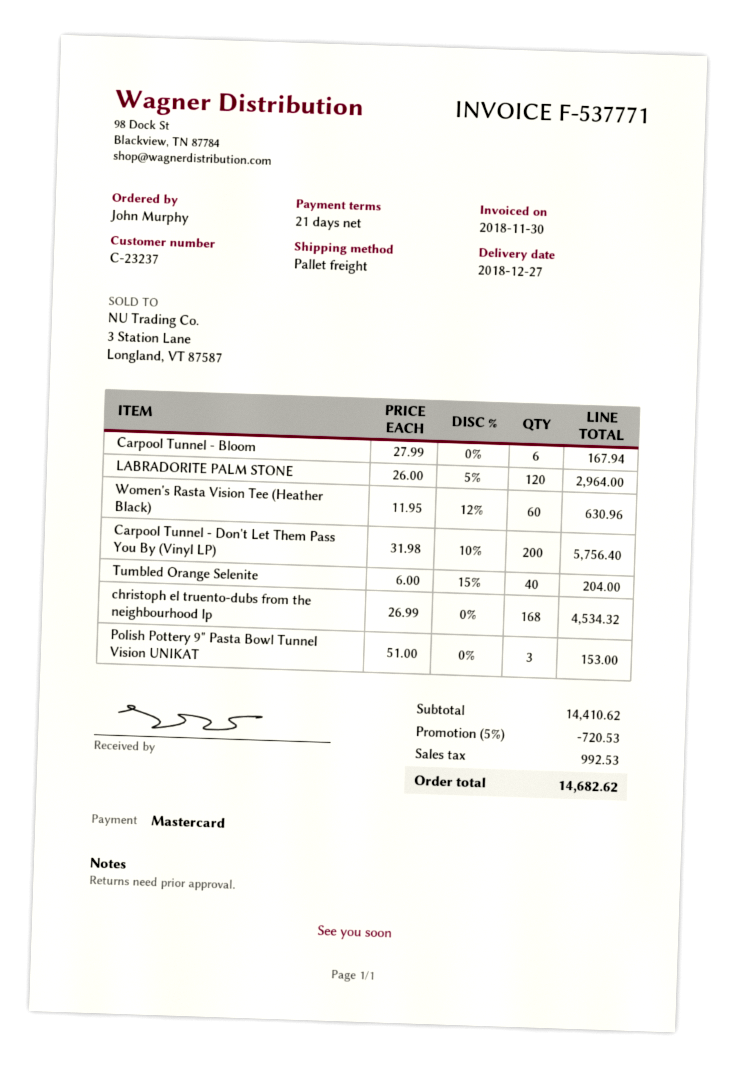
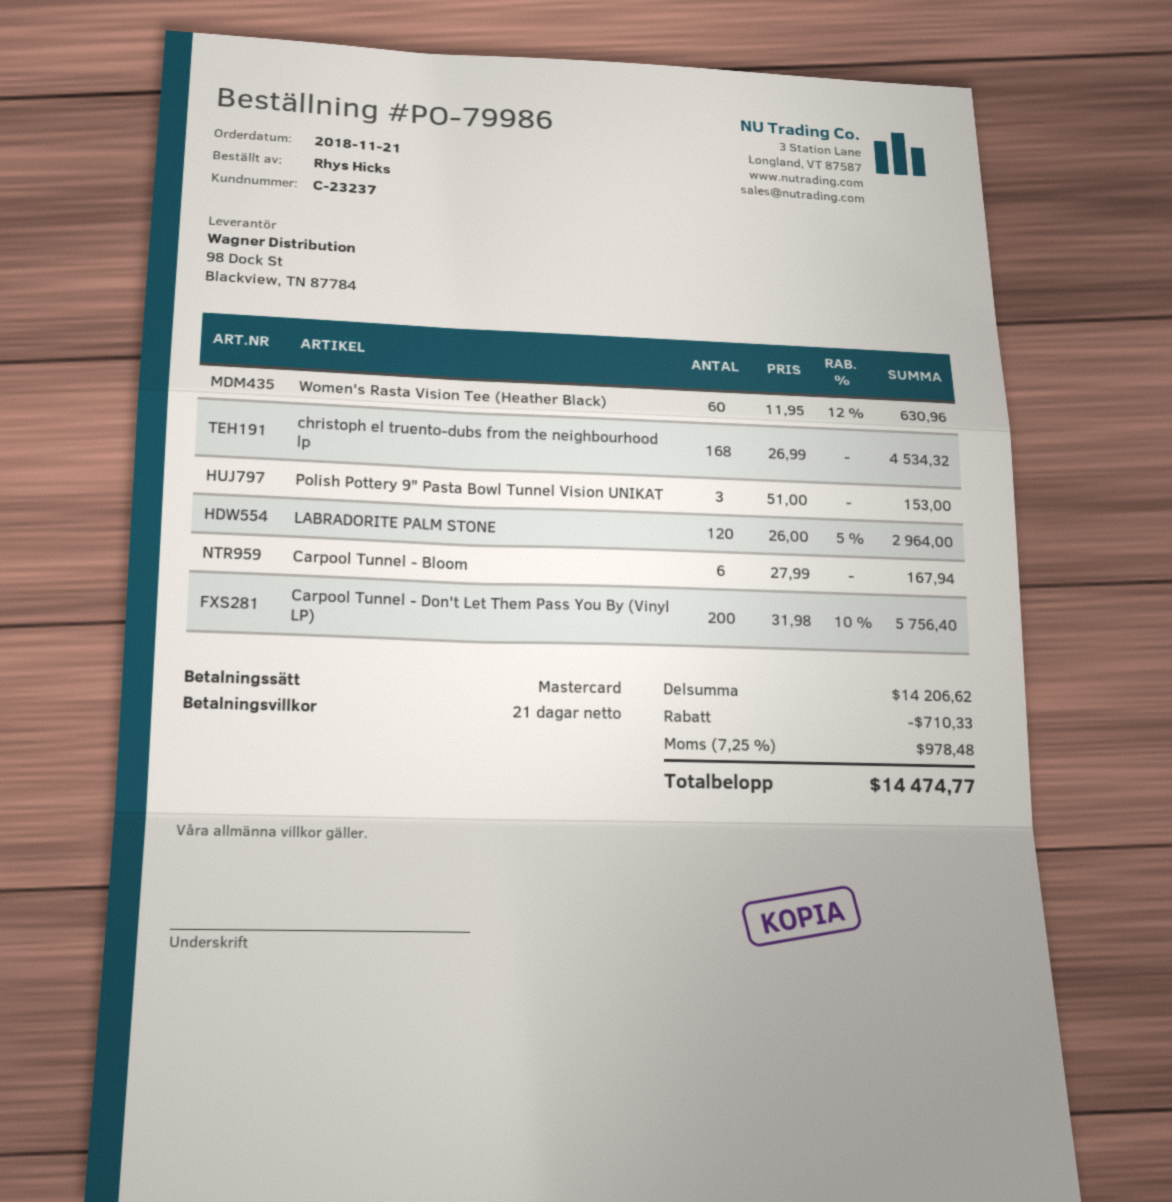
ordered by: John Murphy -> Rhys Hicks
Tumbled Orange Selenite: 40 x 6.00 - 15% = 204.00 -> none
subtotal: 14410.62 -> 14206.62
discount: 720.53 -> 710.33
tax: 992.53 -> 978.48
total: 14682.62 -> 14474.77

